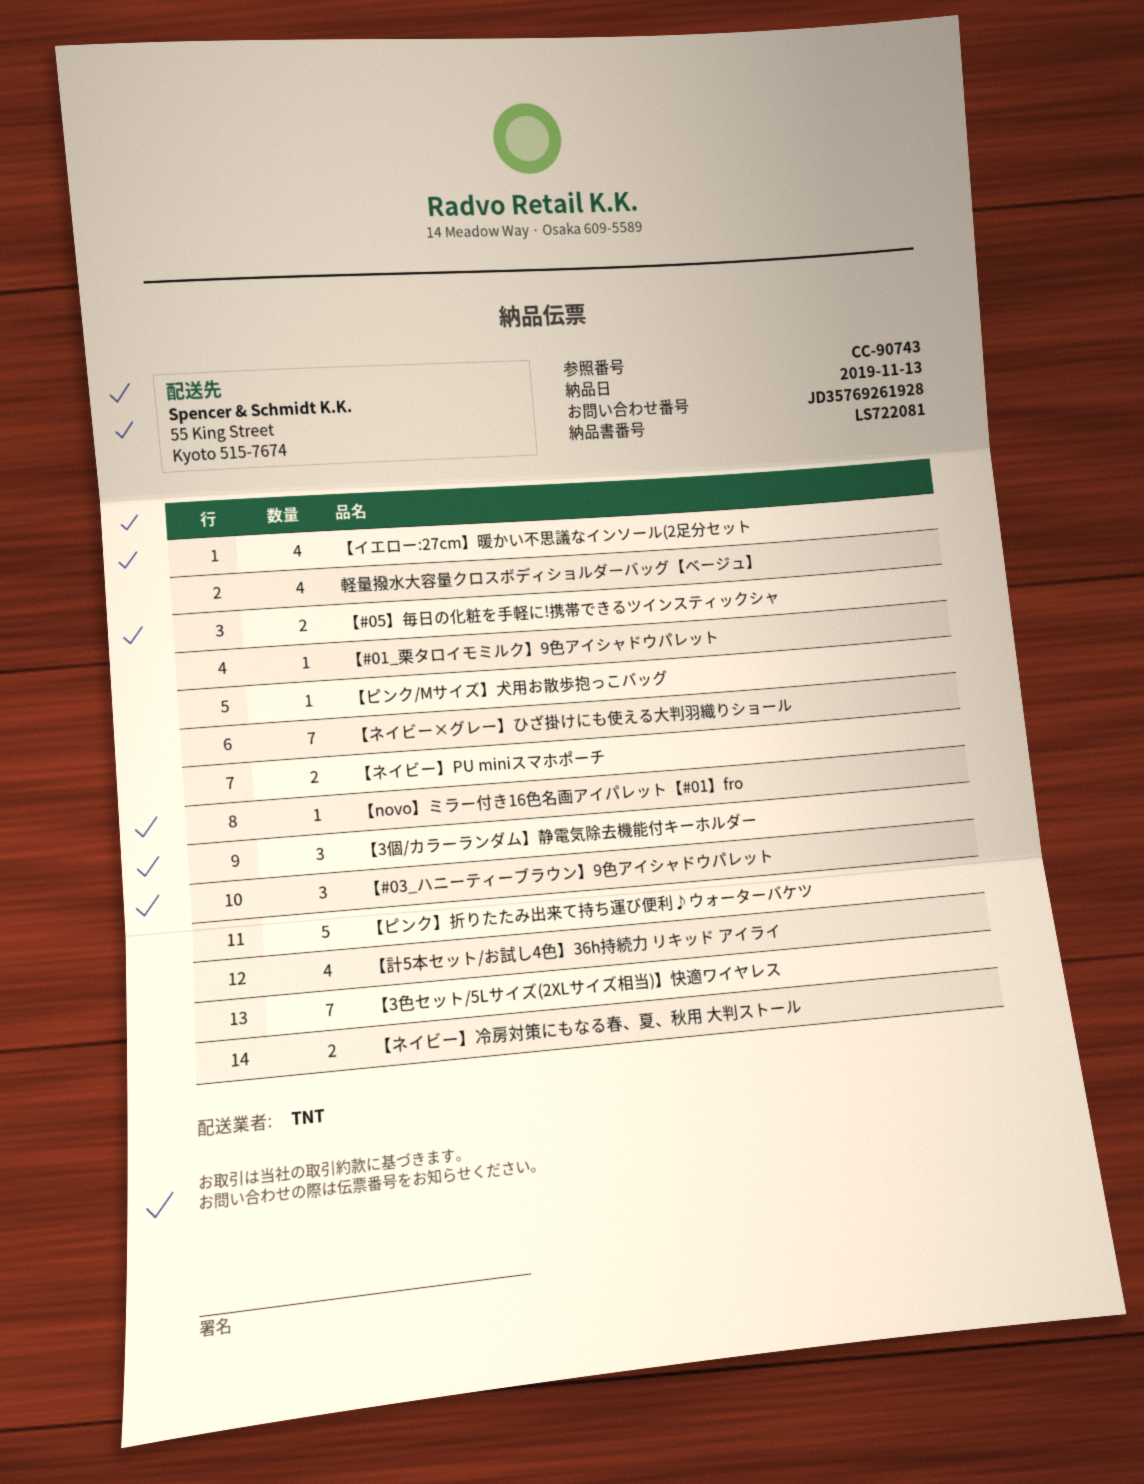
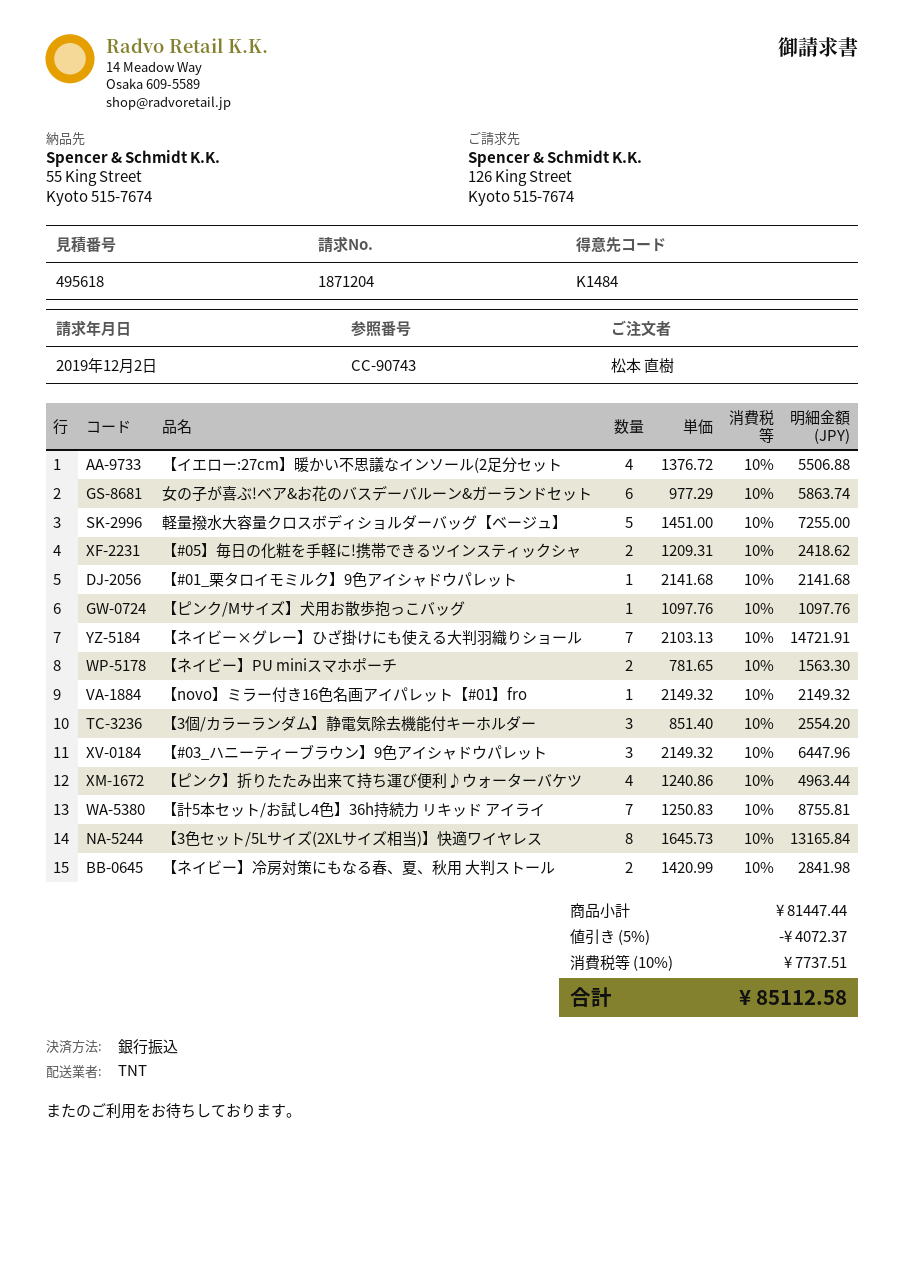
軽量撥水大容量クロスボディショルダーバッグ【ベージュ】: 4 -> 5
【ピンク】折りたたみ出来て持ち運び便利♪ウォーターバケツ: 5 -> 4
【計5本セット/お試し4色】36h持続力 リキッド アイライ: 4 -> 7
【3色セット/5Lサイズ(2XLサイズ相当)】快適ワイヤレス: 7 -> 8
女の子が喜ぶ!ベア&お花のバスデーバルーン&ガーランドセット: none -> 6

